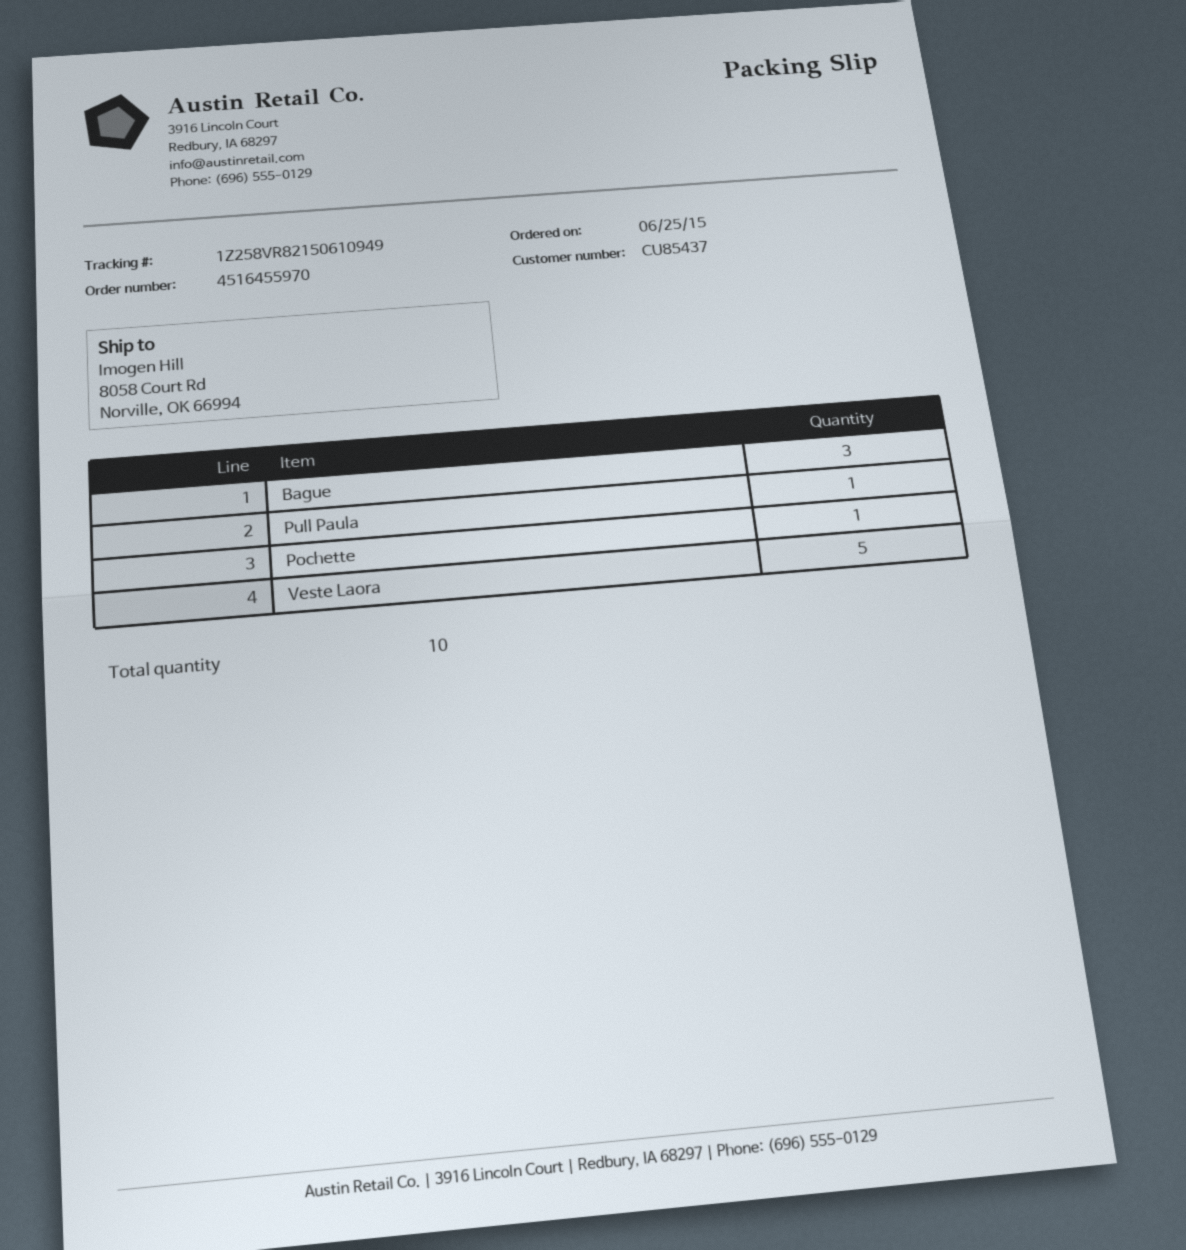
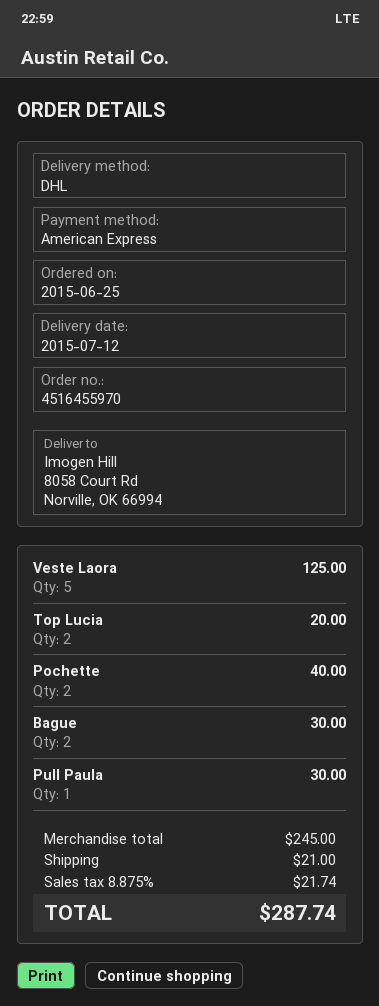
Bague: 3 -> 2
Pochette: 1 -> 2
Top Lucia: none -> 2

